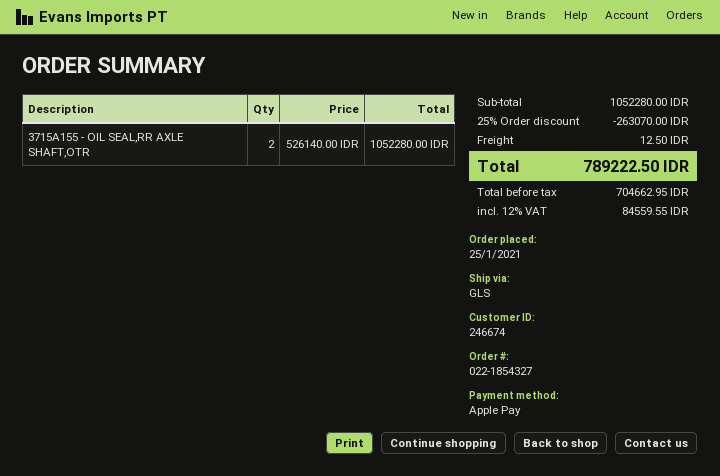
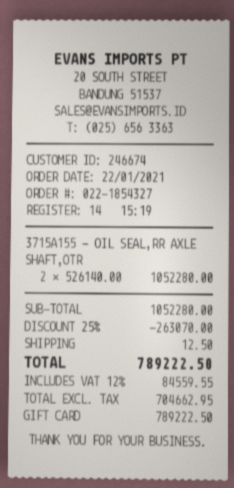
order date: 2021-01-25 -> 2021-01-22
payment method: Apple Pay -> gift card

